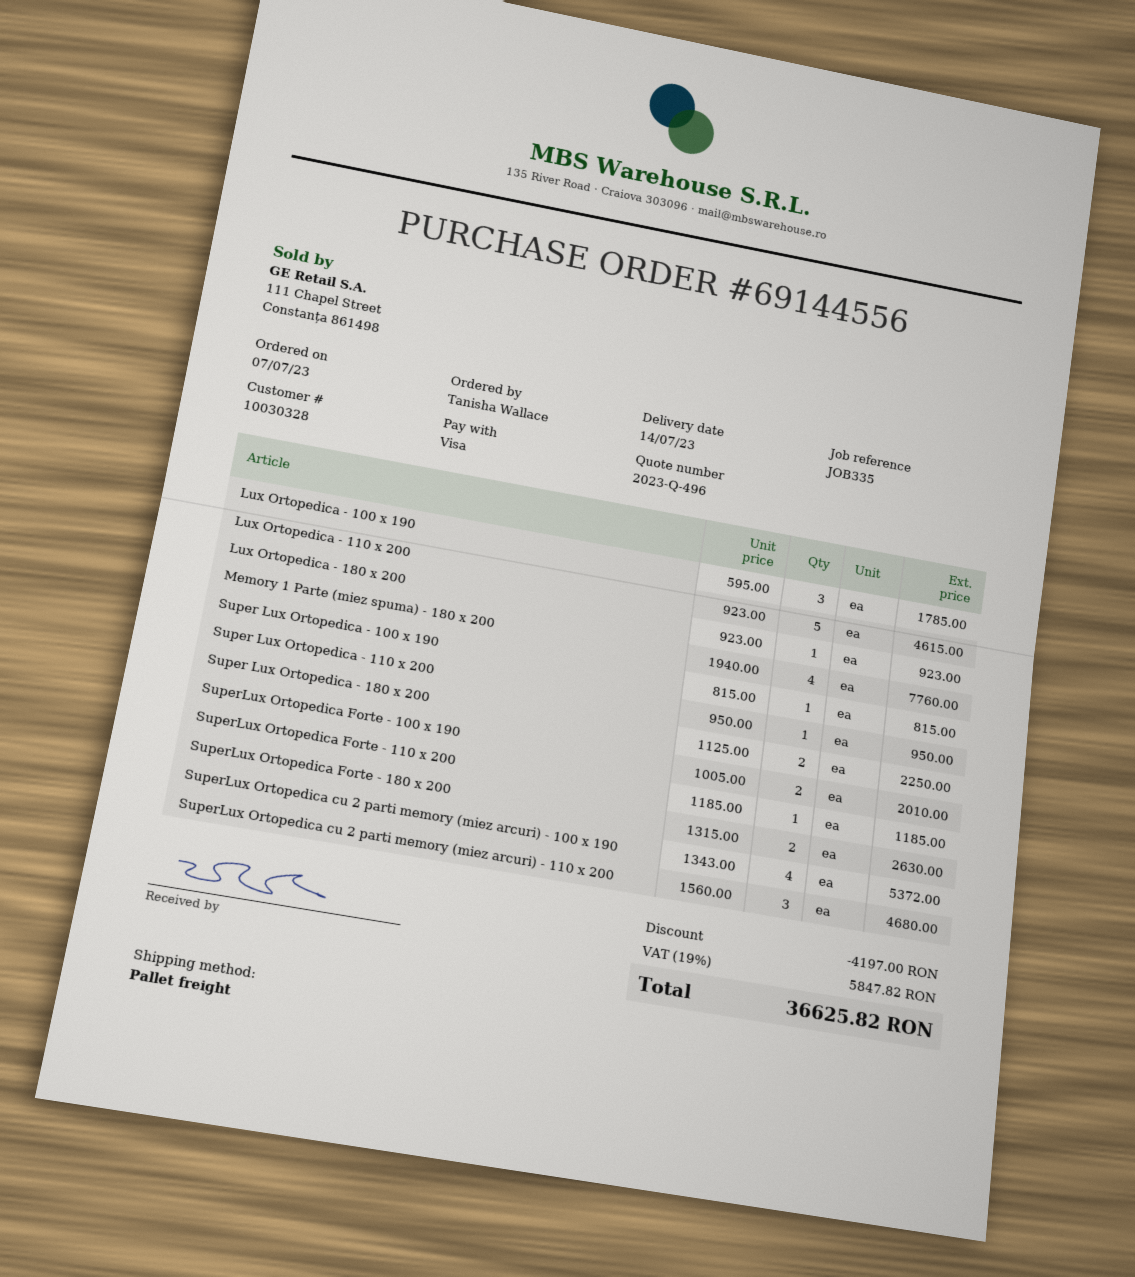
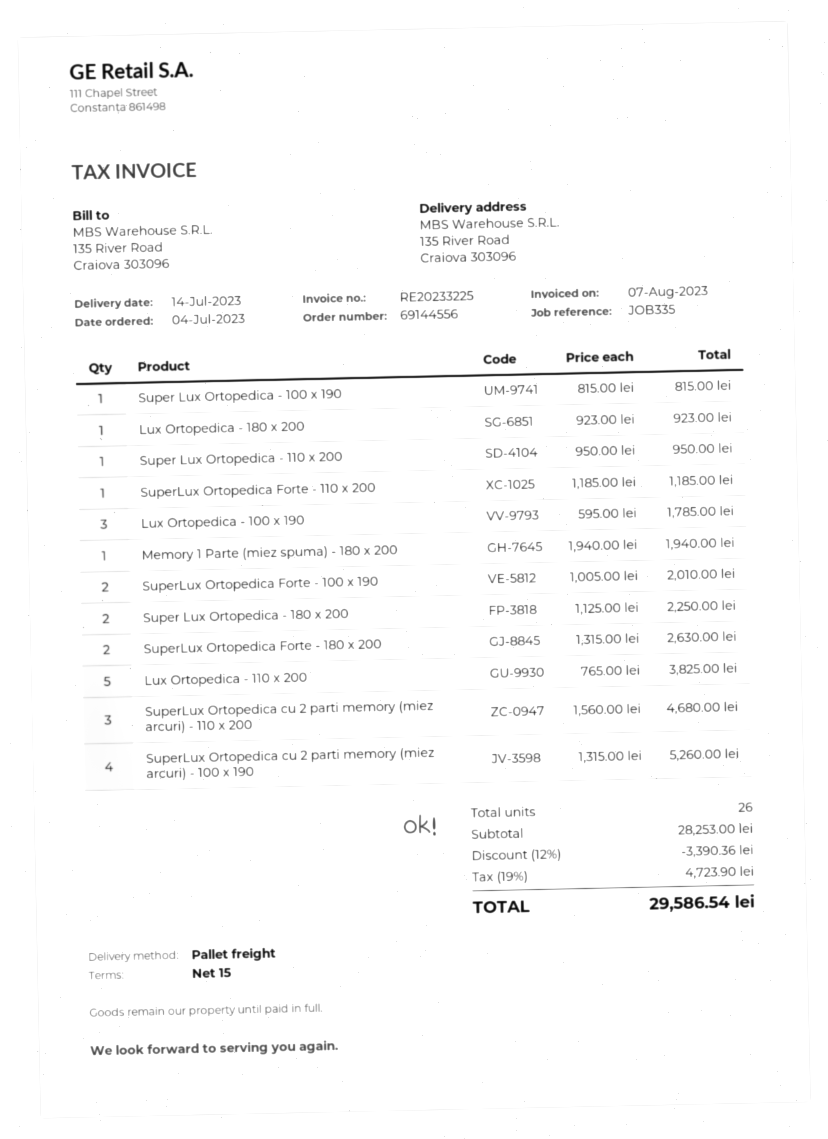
order date: 2023-07-07 -> 2023-07-04
Lux Ortopedica - 110 x 200: 5 x 923.00 = 4615.00 -> 5 x 765.00 = 3825.00
Memory 1 Parte (miez spuma) - 180 x 200: 4 x 1940.00 = 7760.00 -> 1 x 1940.00 = 1940.00
SuperLux Ortopedica cu 2 parti memory (miez arcuri) - 100 x 190: 4 x 1343.00 = 5372.00 -> 4 x 1315.00 = 5260.00
discount: 4197.00 -> 3390.36
tax: 19% = 5847.82 -> 19% = 4723.90
total: 36625.82 -> 29586.54

